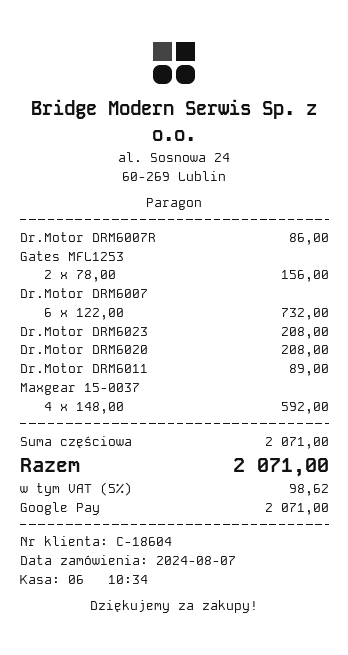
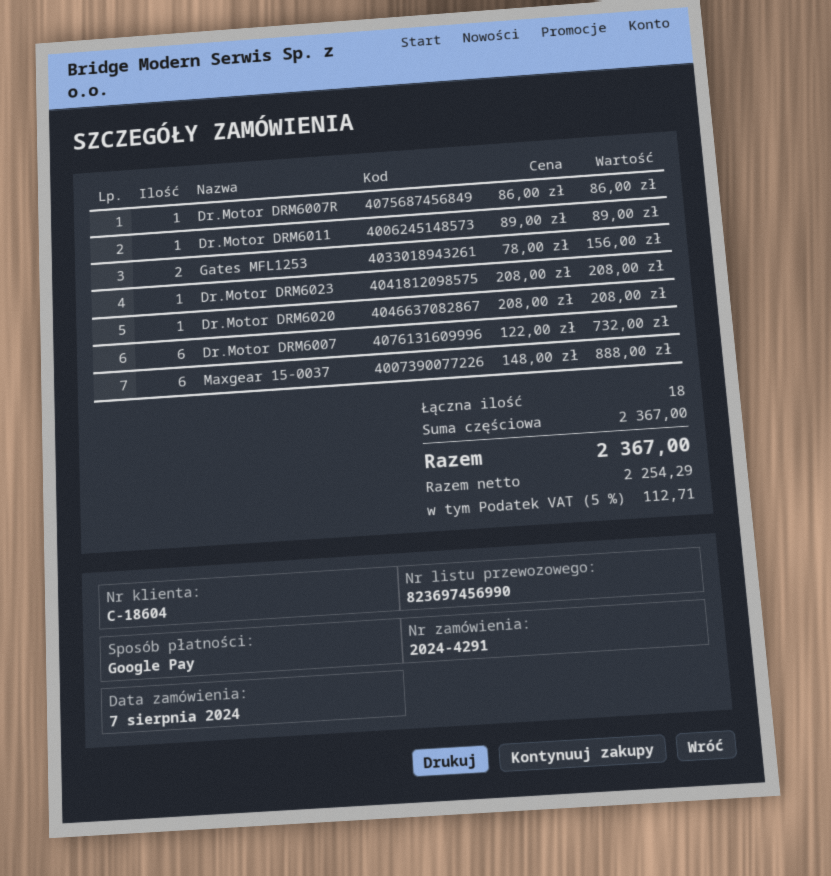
Maxgear 15-0037: 4 x 148.00 = 592.00 -> 6 x 148.00 = 888.00
subtotal: 2071.00 -> 2367.00
tax: 5% = 98.62 -> 5% = 112.71
total: 2071.00 -> 2367.00

